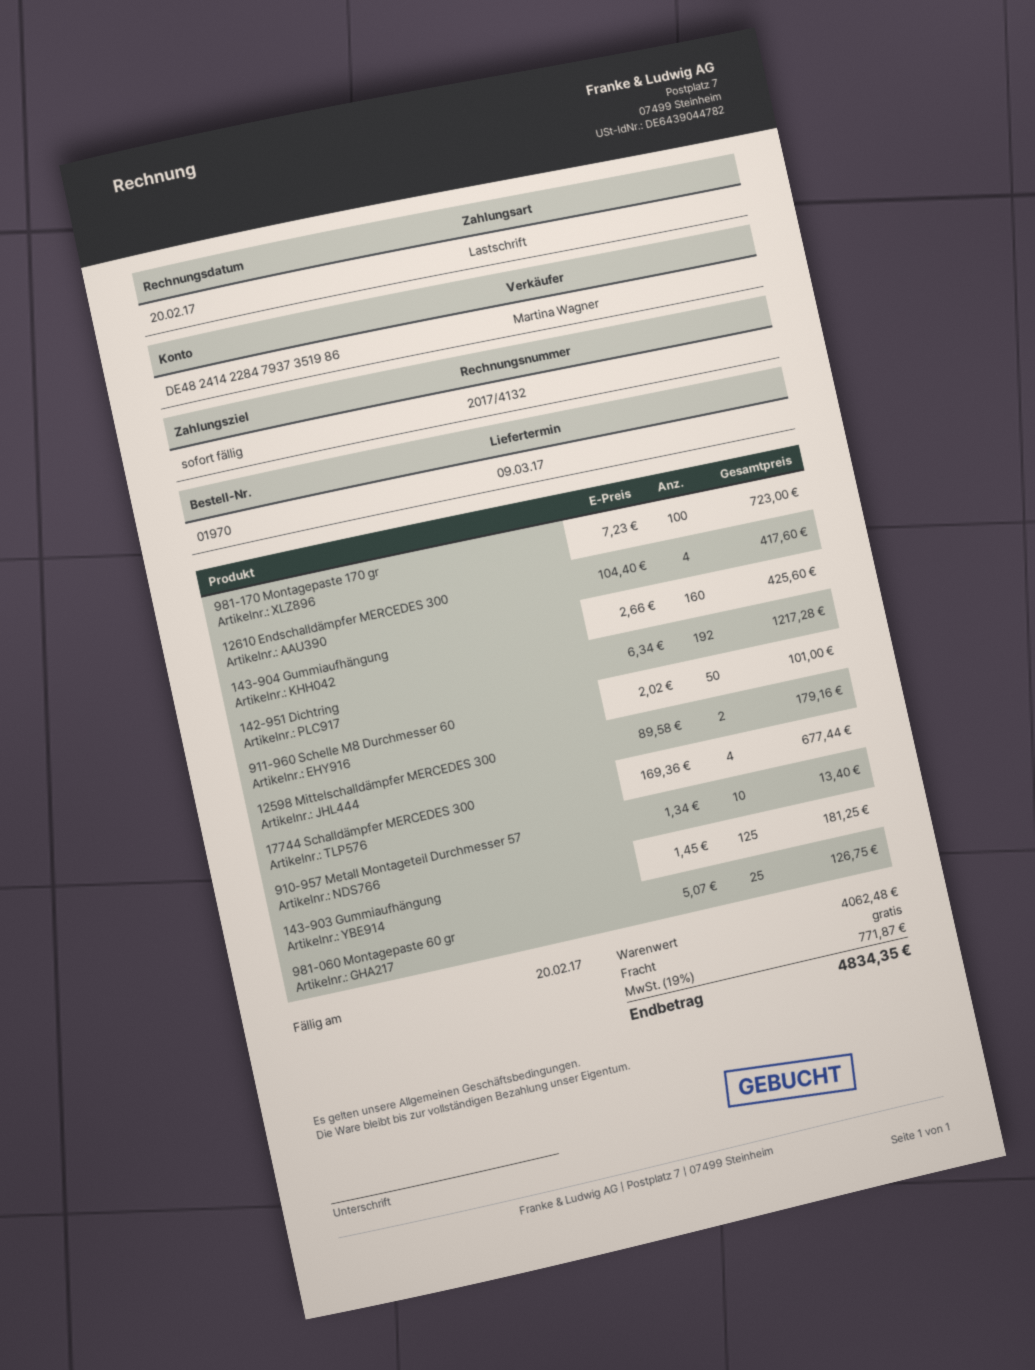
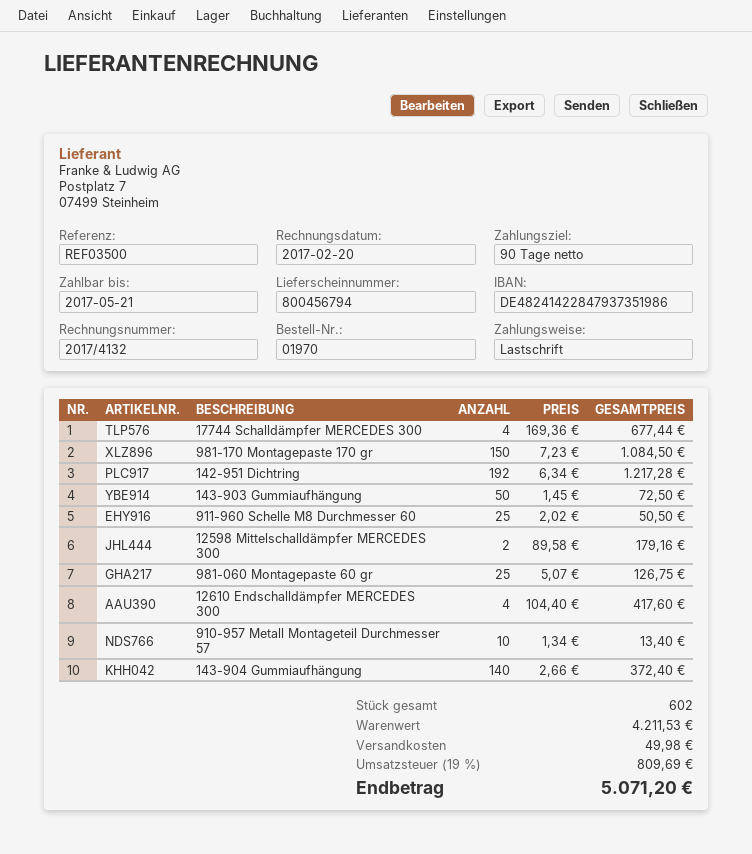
payment terms: on receipt -> 90 days
due date: 2017-02-20 -> 2017-05-21
981-170 Montagepaste 170 gr: 100 x 7.23 = 723.00 -> 150 x 7.23 = 1084.50
143-904 Gummiaufhängung: 160 x 2.66 = 425.60 -> 140 x 2.66 = 372.40
911-960 Schelle M8 Durchmesser 60: 50 x 2.02 = 101.00 -> 25 x 2.02 = 50.50
143-903 Gummiaufhängung: 125 x 1.45 = 181.25 -> 50 x 1.45 = 72.50
subtotal: 4062.48 -> 4211.53
shipping: 0.00 -> 49.98
tax: 19% = 771.87 -> 19% = 809.69
total: 4834.35 -> 5071.20

